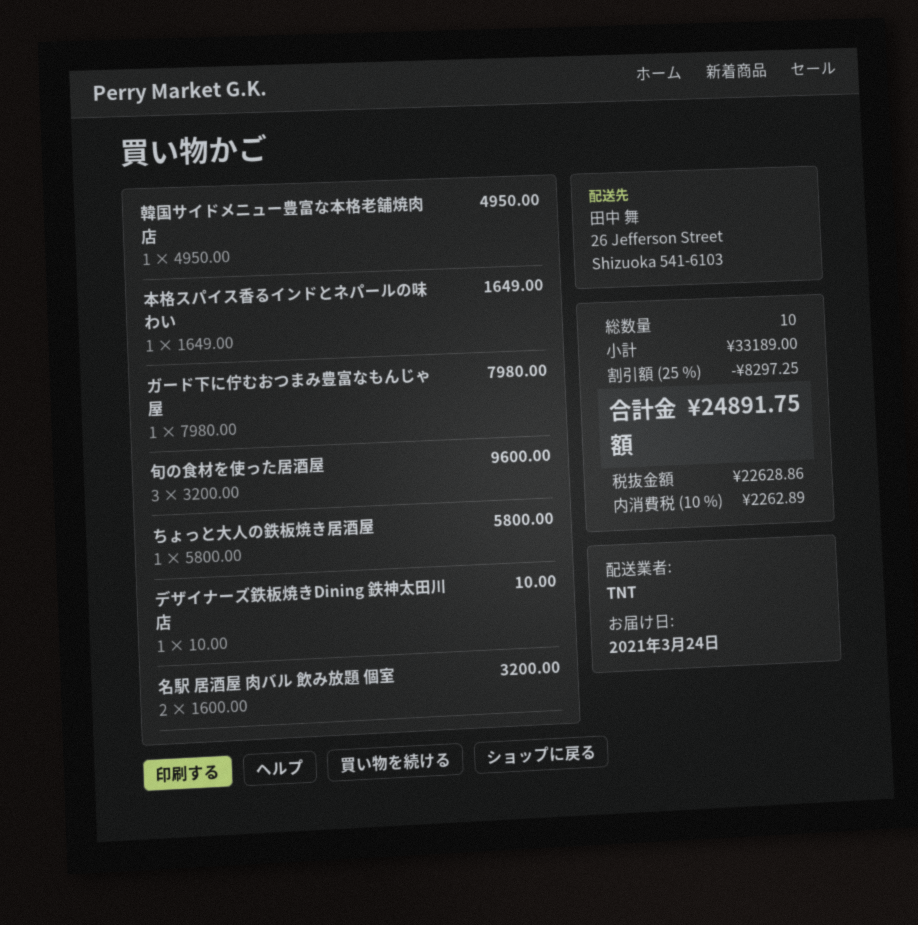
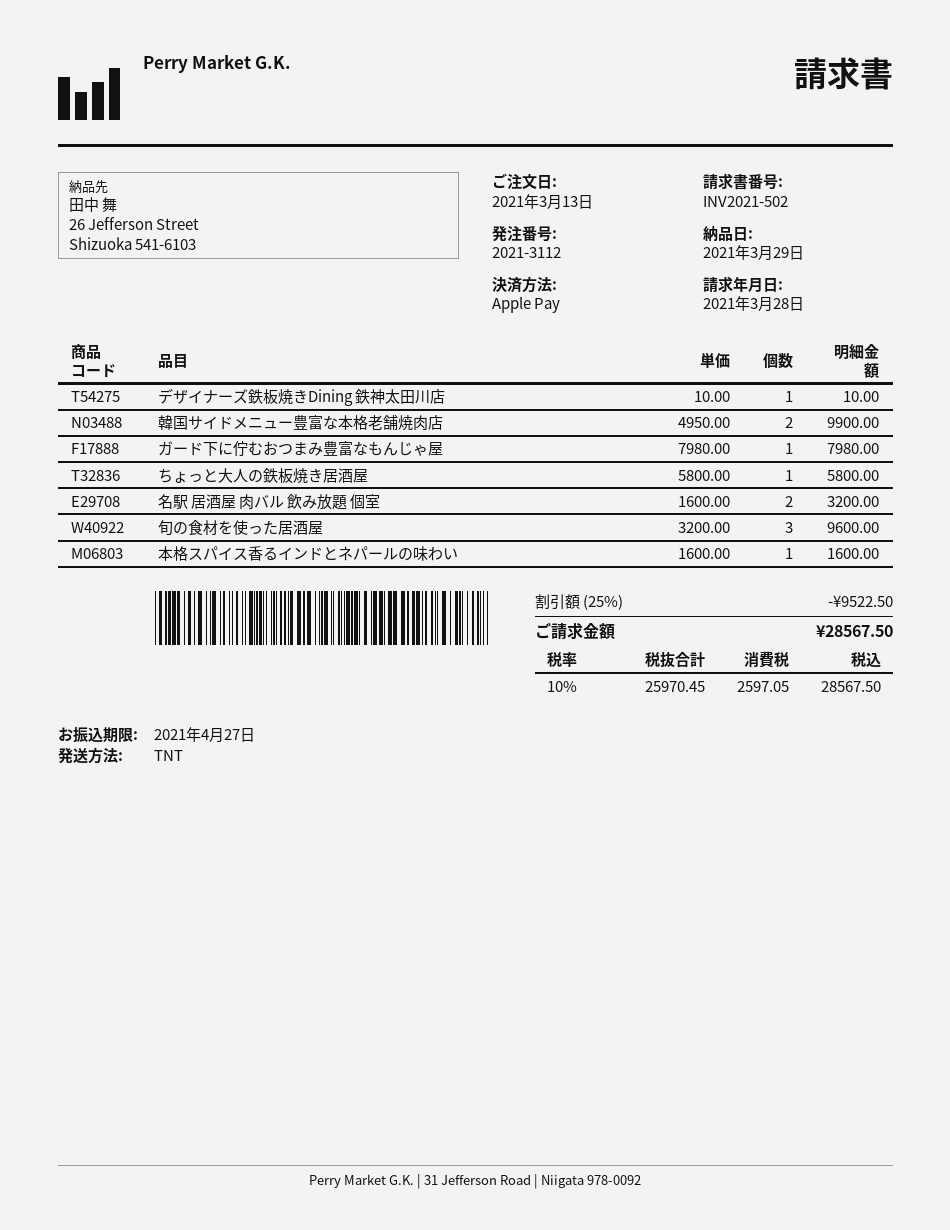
delivery date: 2021-03-24 -> 2021-03-29
韓国サイドメニュー豊富な本格老舗焼肉店: 1 x 4950.00 = 4950.00 -> 2 x 4950.00 = 9900.00
本格スパイス香るインドとネパールの味わい: 1 x 1649.00 = 1649.00 -> 1 x 1600.00 = 1600.00
discount: 25% = 8297.25 -> 25% = 9522.50
net: 22628.86 -> 25970.45
tax: 10% = 2262.89 -> 10% = 2597.05
total: 24891.75 -> 28567.50

